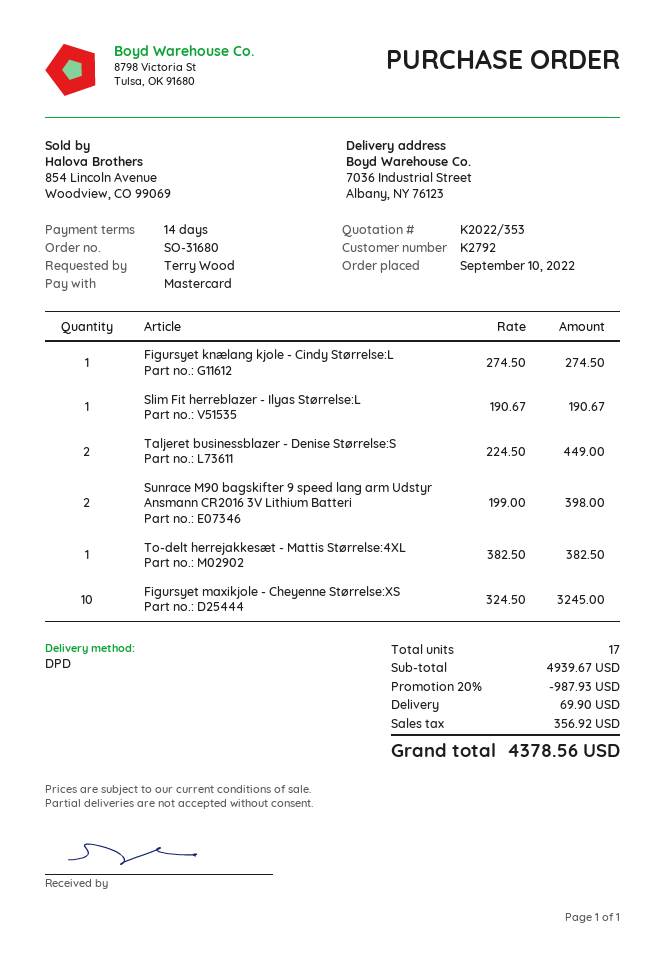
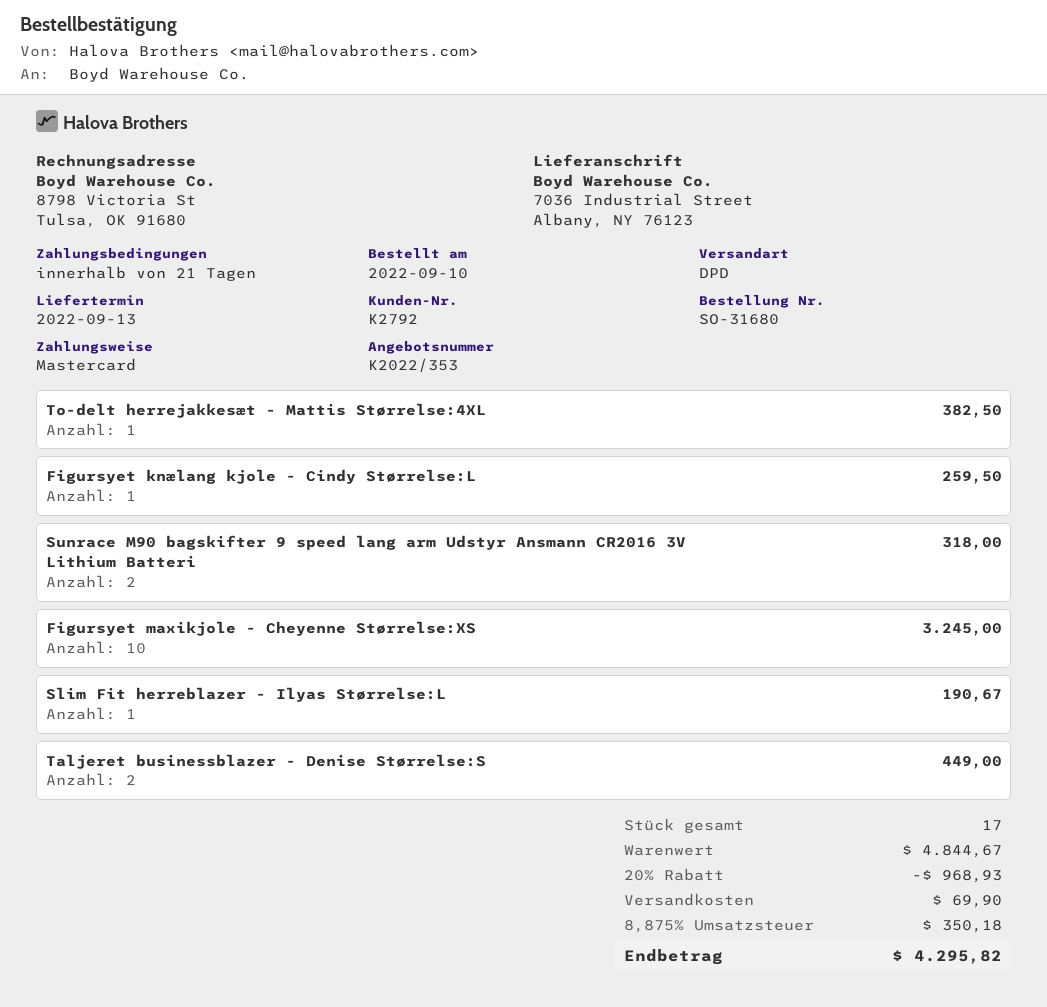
payment terms: 14 days -> 21 days
Figursyet knælang kjole - Cindy Størrelse:L: 1 for 274.50 -> 1 for 259.50
Sunrace M90 bagskifter 9 speed lang arm Udstyr Ansmann CR2016 3V Lithium Batteri: 2 for 398.00 -> 2 for 318.00
subtotal: 4939.67 -> 4844.67
discount: 20% = 987.93 -> 20% = 968.93
tax: 356.92 -> 350.18
total: 4378.56 -> 4295.82

